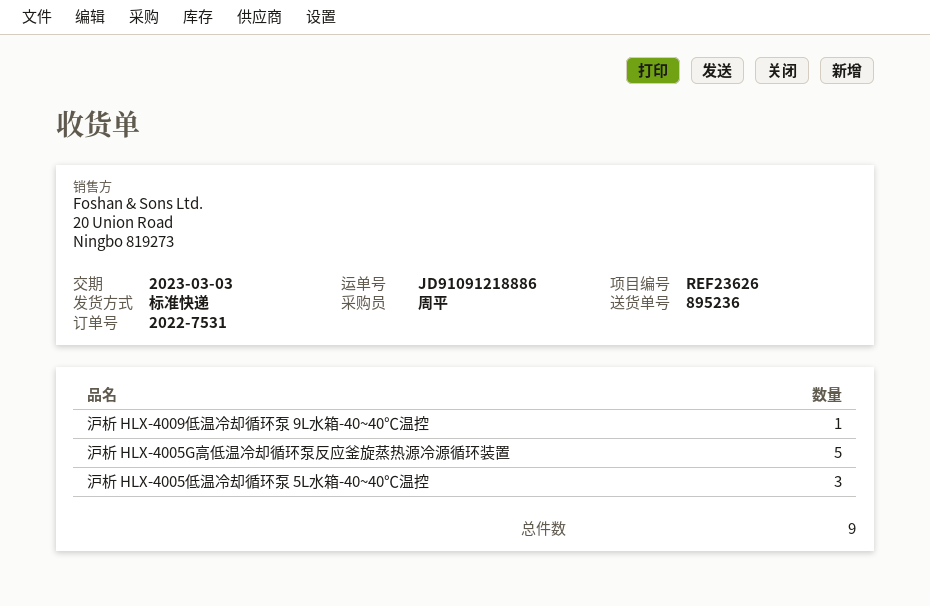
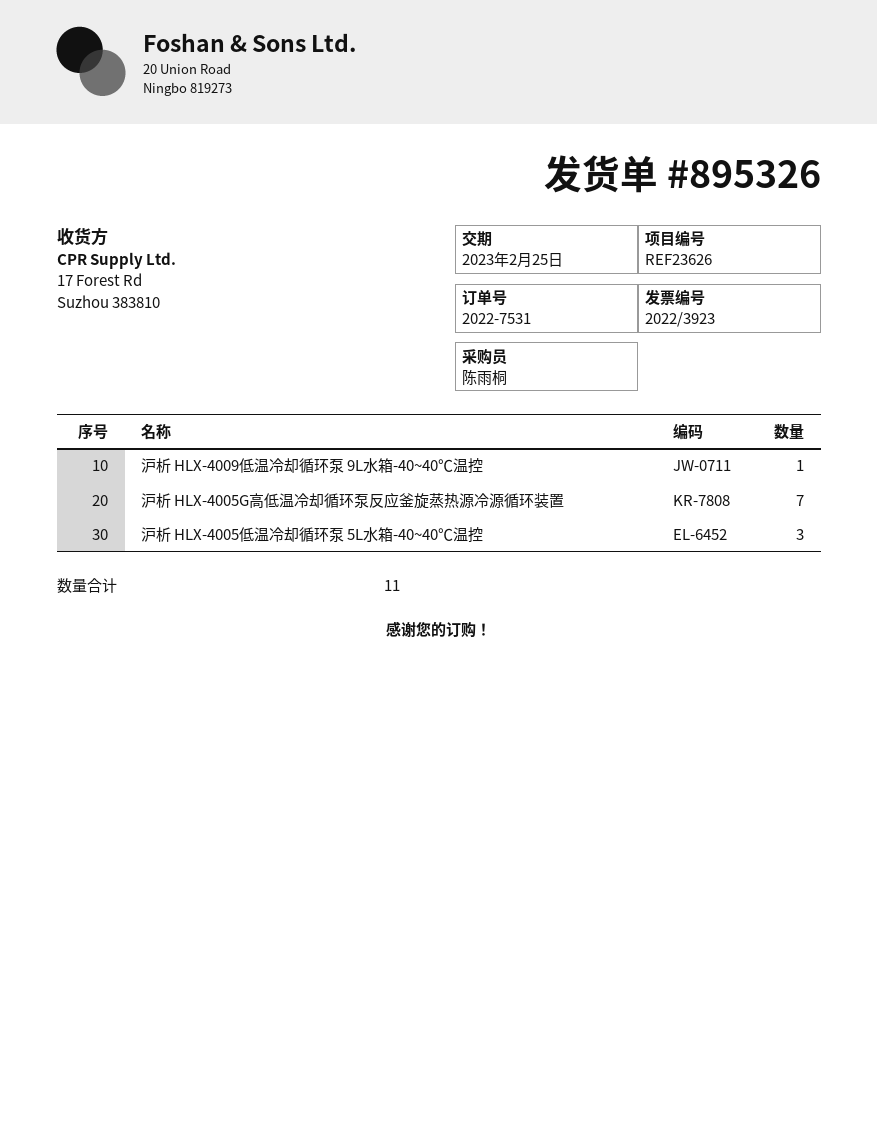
delivery note number: 895236 -> 895326
delivery date: 2023-03-03 -> 2023-02-25
ordered by: 周平 -> 陈雨桐
沪析 HLX-4005G高低温冷却循环泵反应釜旋蒸热源冷源循环装置: 5 -> 7
total quantity: 9 -> 11

